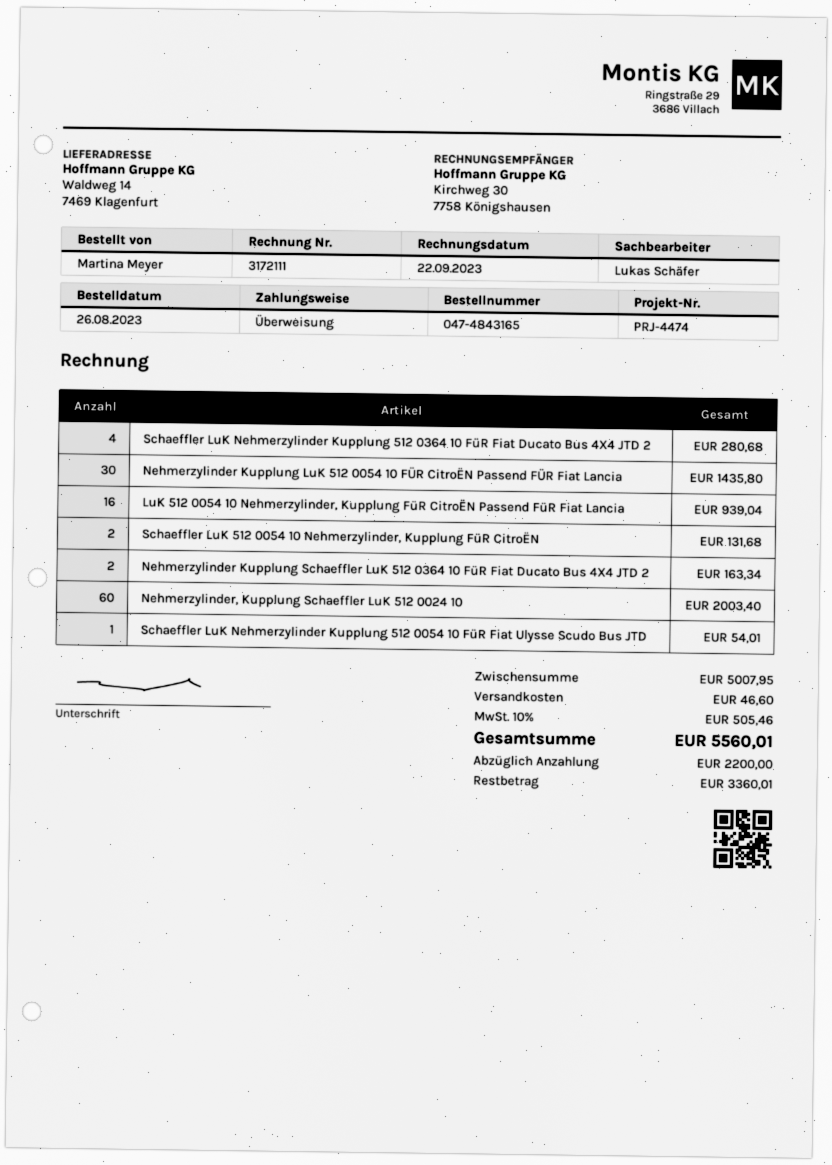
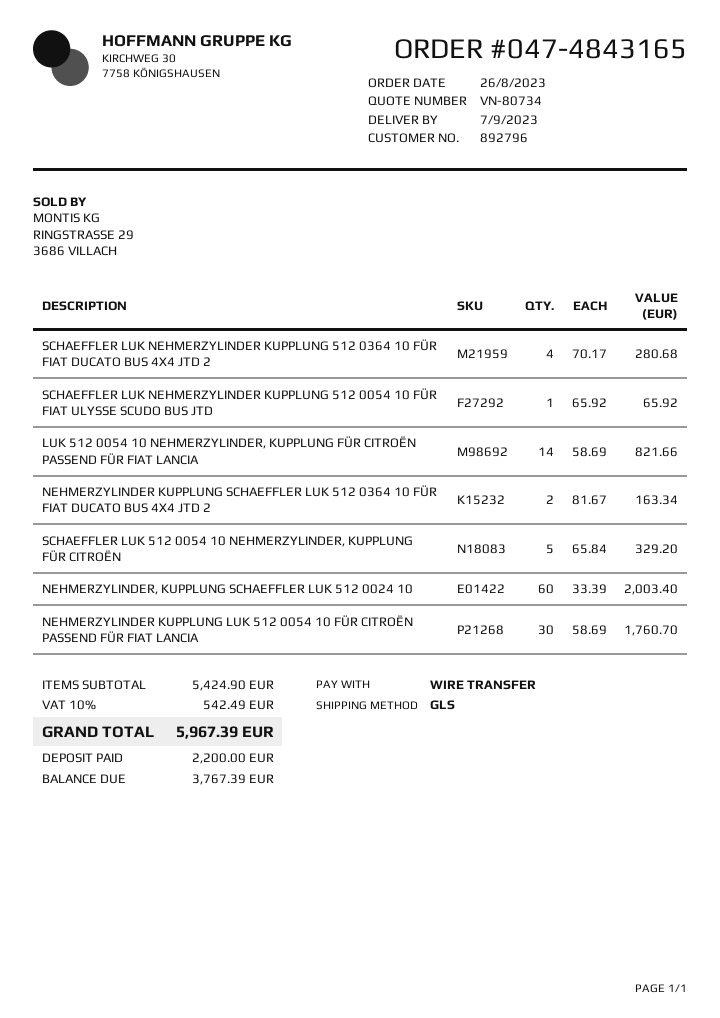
Nehmerzylinder Kupplung LuK 512 0054 10 FÜR CitroËN Passend FÜR Fiat Lancia: 30 for 1435.80 -> 30 for 1760.70
LuK 512 0054 10 Nehmerzylinder, Kupplung FüR CitroËN Passend FüR Fiat Lancia: 16 for 939.04 -> 14 for 821.66
Schaeffler LuK 512 0054 10 Nehmerzylinder, Kupplung FüR CitroËN: 2 for 131.68 -> 5 for 329.20
Schaeffler LuK Nehmerzylinder Kupplung 512 0054 10 FüR Fiat Ulysse Scudo Bus JTD: 1 for 54.01 -> 1 for 65.92
subtotal: 5007.95 -> 5424.90
shipping: 46.60 -> none
tax: 10% = 505.46 -> 10% = 542.49
total: 5560.01 -> 5967.39
balance: 3360.01 -> 3767.39

